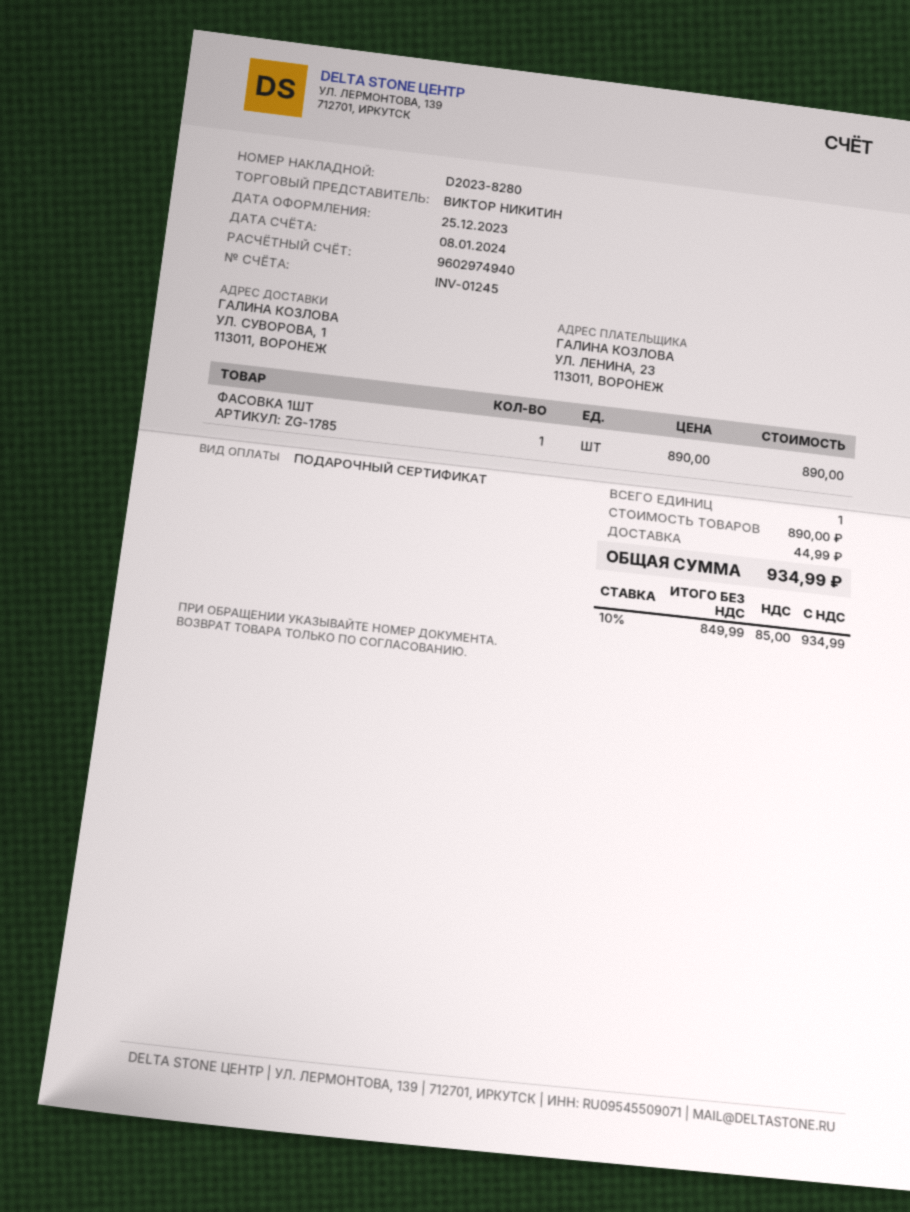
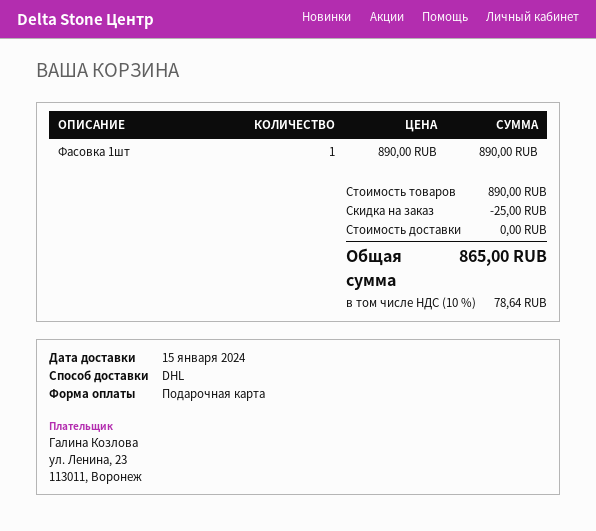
discount: none -> 25.00
shipping: 44.99 -> 0.00
tax: 10% = 85.00 -> 10% = 78.64
total: 934.99 -> 865.00

